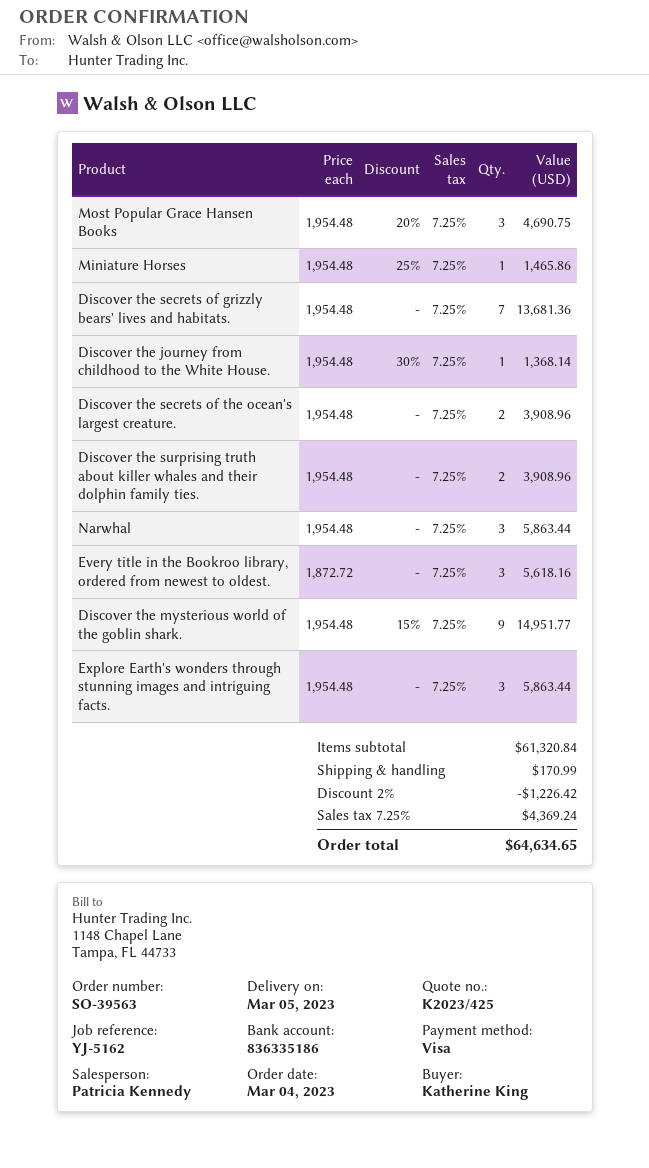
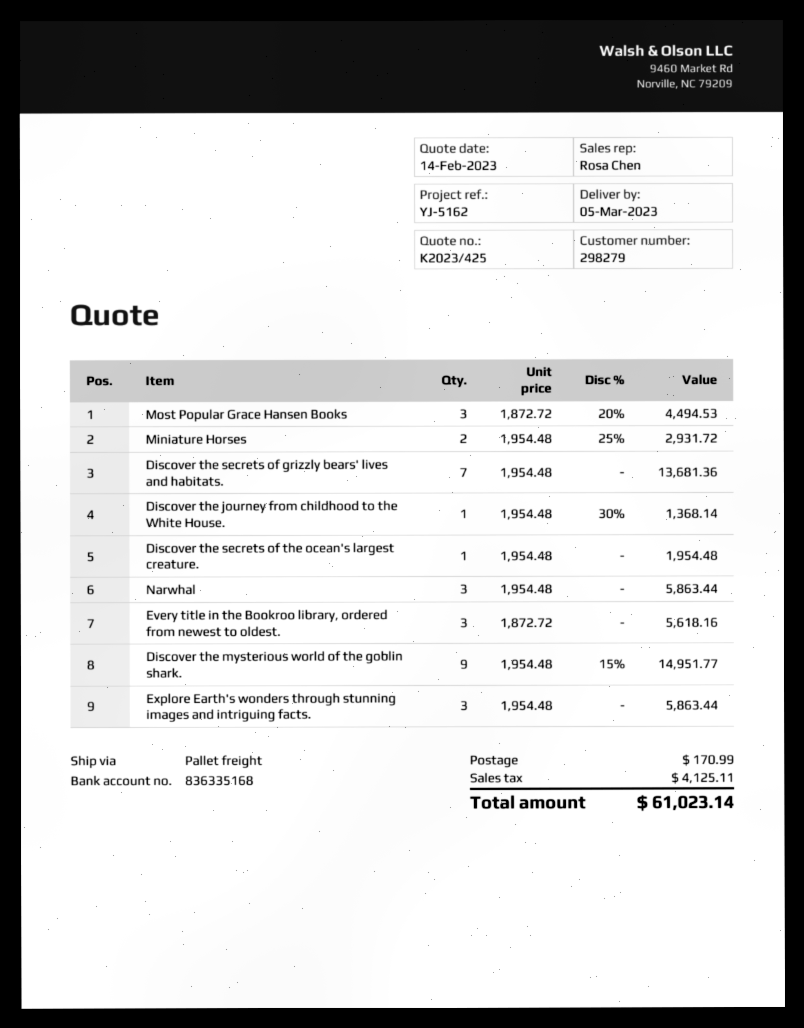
sales rep: Patricia Kennedy -> Rosa Chen
bank account: 836335186 -> 836335168
Most Popular Grace Hansen Books: 3 x 1954.48 - 20% = 4690.75 -> 3 x 1872.72 - 20% = 4494.53
Miniature Horses: 1 x 1954.48 - 25% = 1465.86 -> 2 x 1954.48 - 25% = 2931.72
Discover the secrets of the ocean's largest creature.: 2 x 1954.48 = 3908.96 -> 1 x 1954.48 = 1954.48
Discover the surprising truth about killer whales and their dolphin family ties.: 2 x 1954.48 = 3908.96 -> none
discount: 2% = 1226.42 -> none
tax: 4369.24 -> 4125.11
total: 64634.65 -> 61023.14

